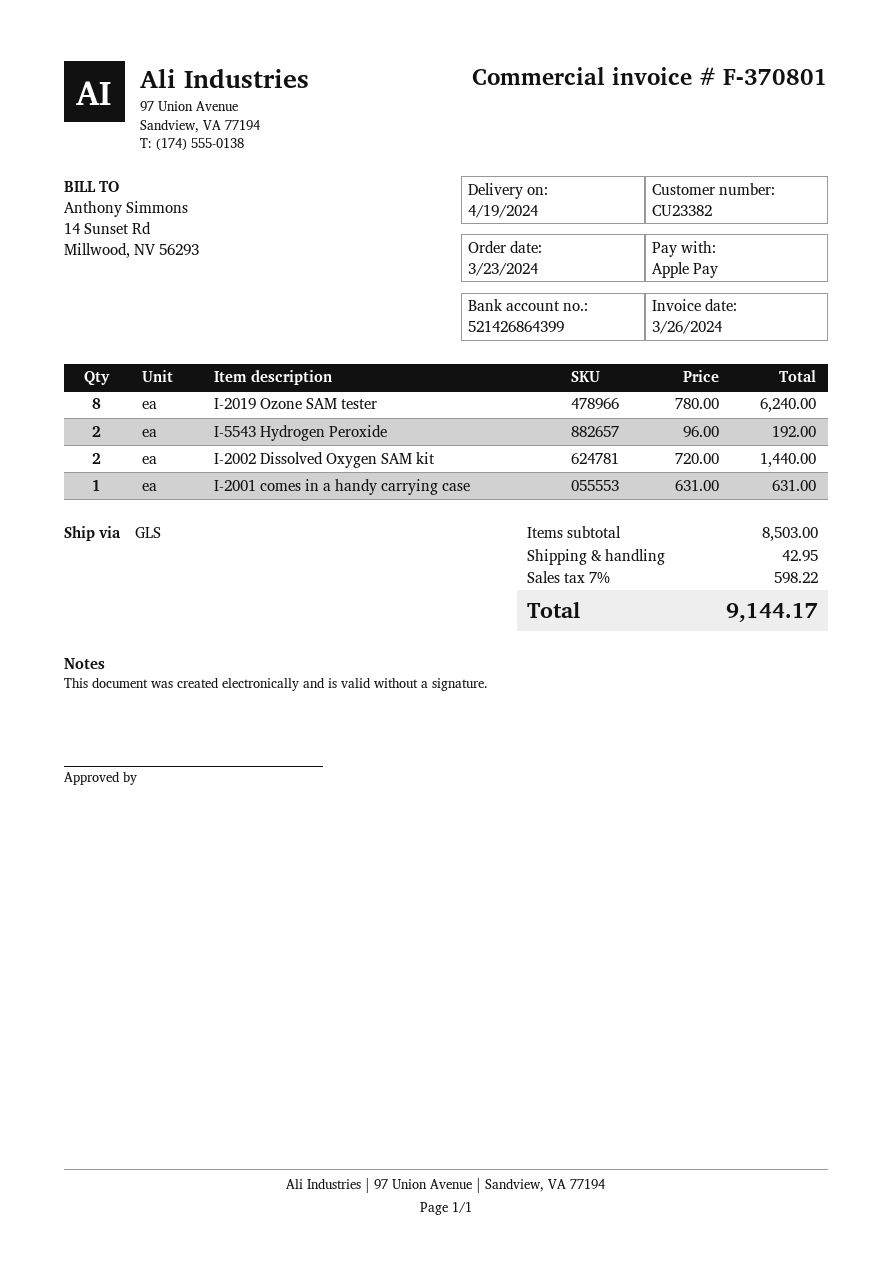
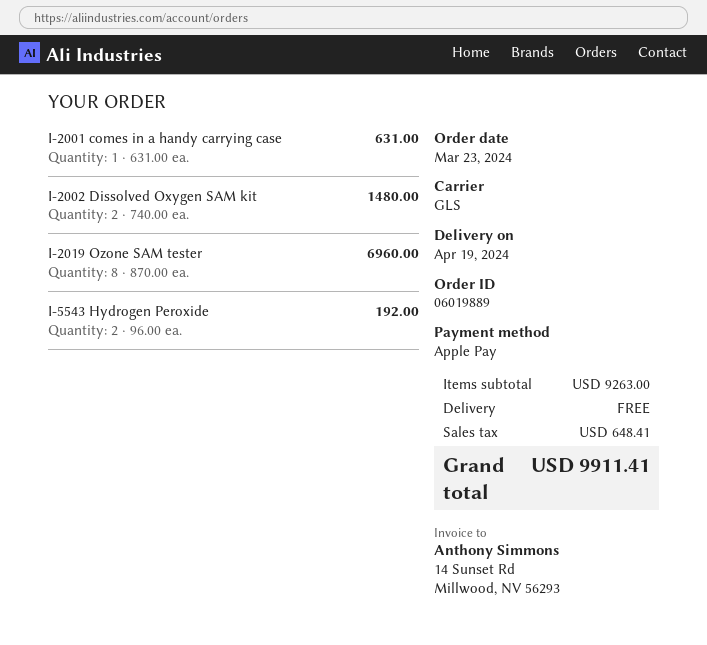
I-2019 Ozone SAM tester: 8 x 780.00 = 6240.00 -> 8 x 870.00 = 6960.00
I-2002 Dissolved Oxygen SAM kit: 2 x 720.00 = 1440.00 -> 2 x 740.00 = 1480.00
subtotal: 8503.00 -> 9263.00
shipping: 42.95 -> 0.00
tax: 598.22 -> 648.41
total: 9144.17 -> 9911.41

